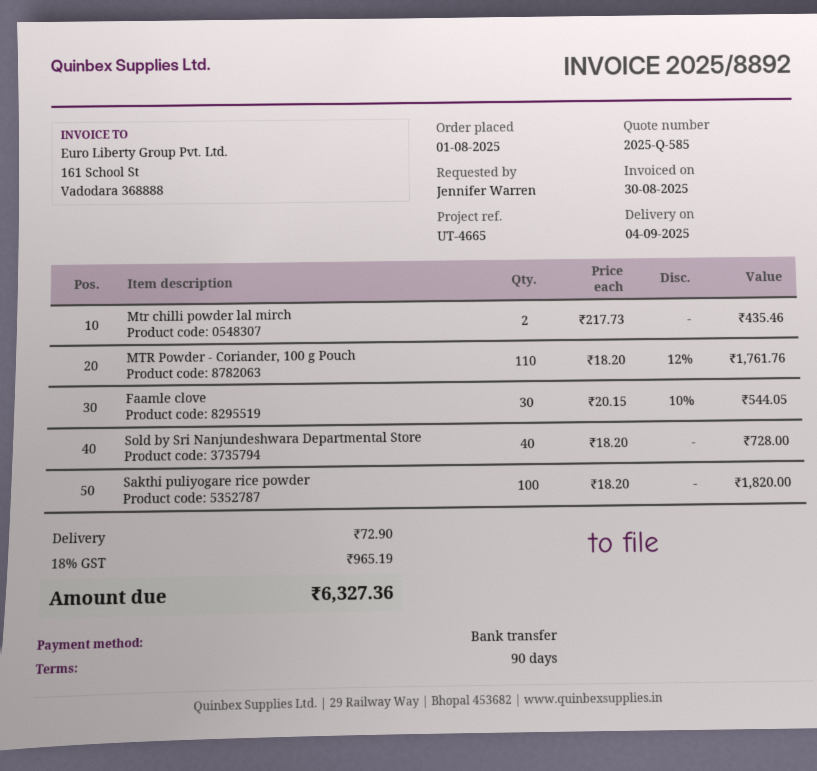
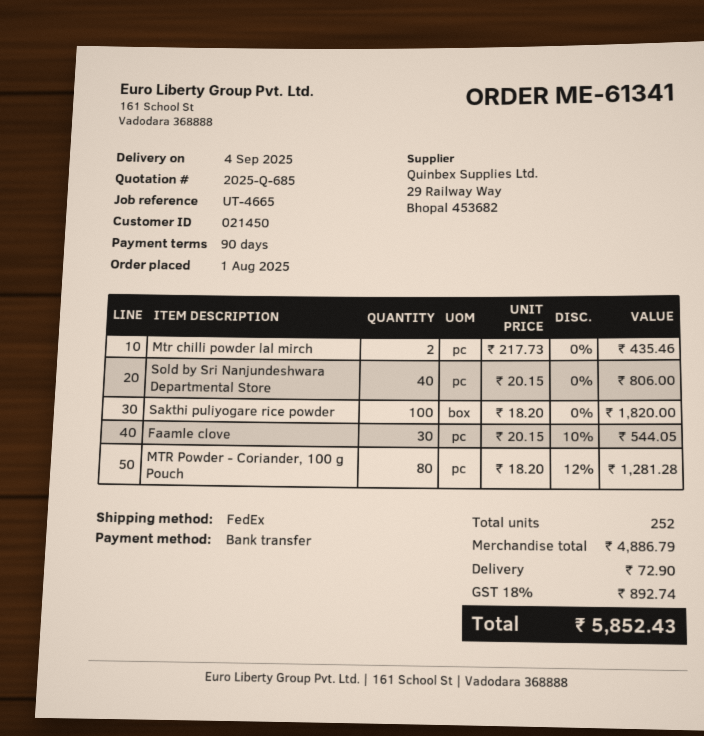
quote number: 2025-Q-585 -> 2025-Q-685
MTR Powder - Coriander, 100 g Pouch: 110 x 18.20 - 12% = 1761.76 -> 80 x 18.20 - 12% = 1281.28
Sold by Sri Nanjundeshwara Departmental Store: 40 x 18.20 = 728.00 -> 40 x 20.15 = 806.00
tax: 18% = 965.19 -> 18% = 892.74
total: 6327.36 -> 5852.43

